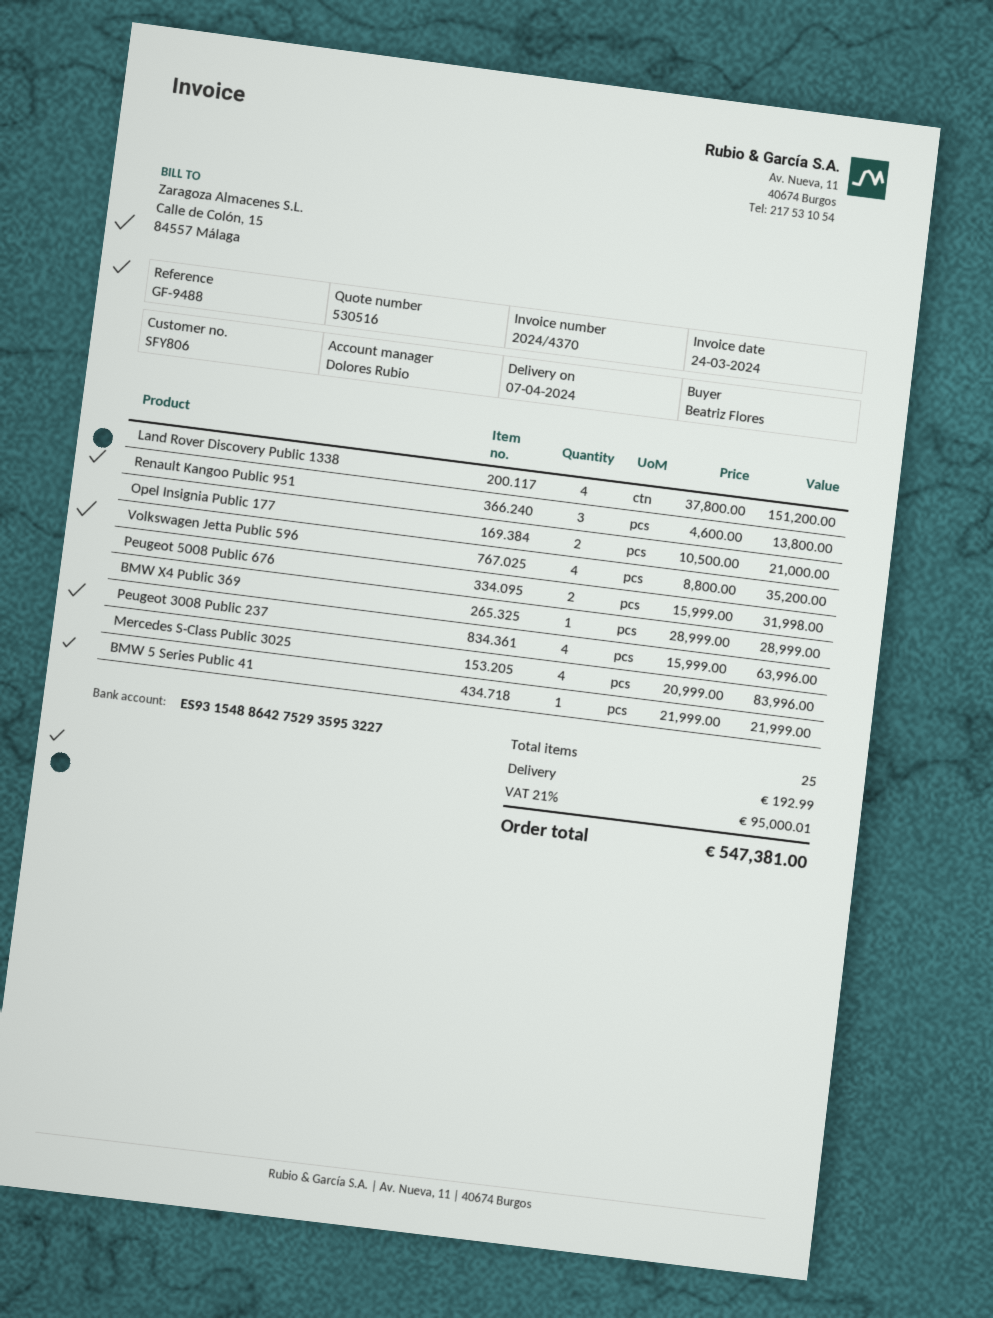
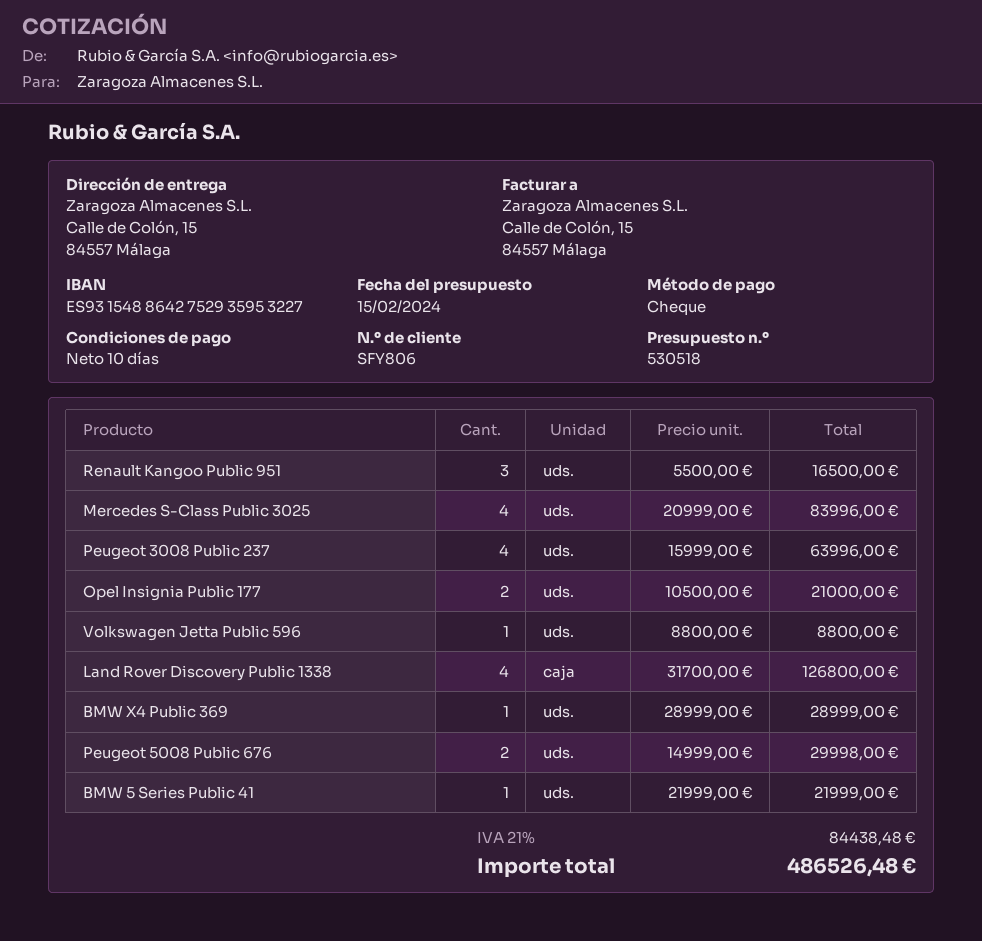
quote number: 530516 -> 530518
Land Rover Discovery Public 1338: 4 x 37800.00 = 151200.00 -> 4 x 31700.00 = 126800.00
Renault Kangoo Public 951: 3 x 4600.00 = 13800.00 -> 3 x 5500.00 = 16500.00
Volkswagen Jetta Public 596: 4 x 8800.00 = 35200.00 -> 1 x 8800.00 = 8800.00
Peugeot 5008 Public 676: 2 x 15999.00 = 31998.00 -> 2 x 14999.00 = 29998.00
shipping: 192.99 -> none
tax: 21% = 95000.01 -> 21% = 84438.48
total: 547381.00 -> 486526.48

